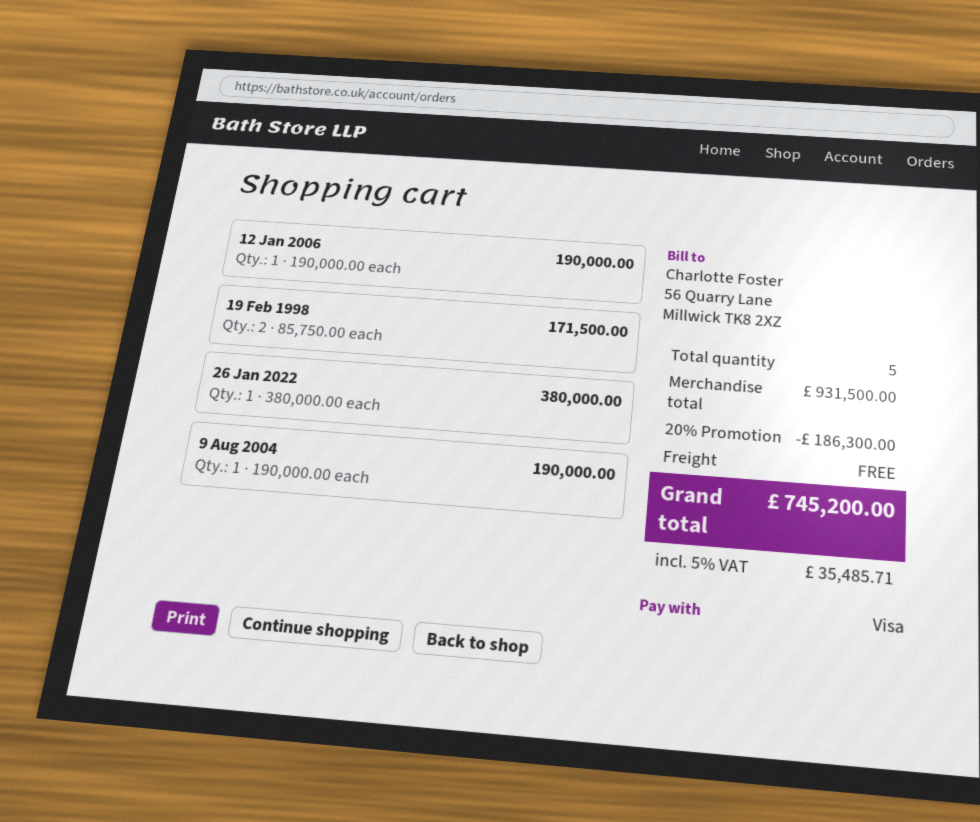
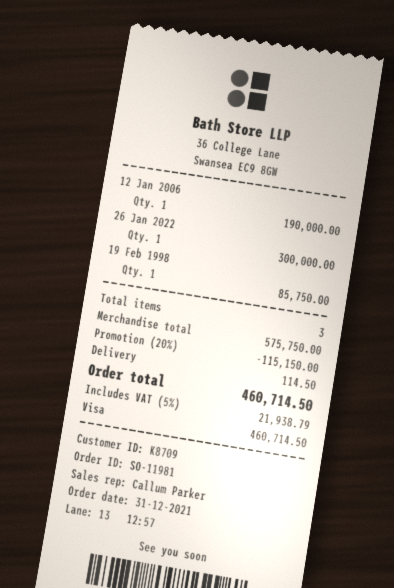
19 Feb 1998: 2 for 171500.00 -> 1 for 85750.00
26 Jan 2022: 1 for 380000.00 -> 1 for 300000.00
9 Aug 2004: 1 for 190000.00 -> none
total quantity: 5 -> 3
subtotal: 931500.00 -> 575750.00
discount: 20% = 186300.00 -> 20% = 115150.00
shipping: 0.00 -> 114.50
tax: 5% = 35485.71 -> 5% = 21938.79
total: 745200.00 -> 460714.50

